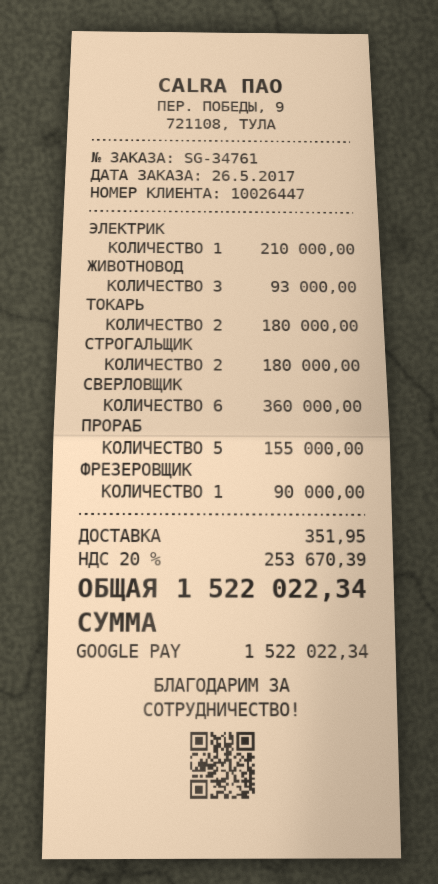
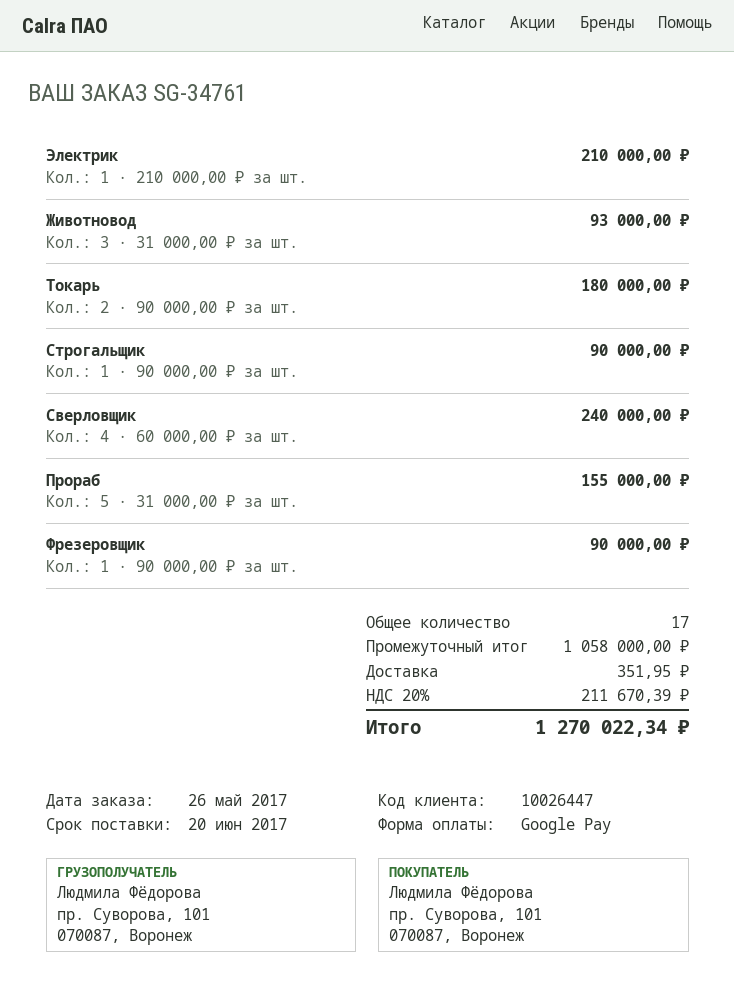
СТРОГАЛЬЩИК: 2 for 180000.00 -> 1 for 90000.00
СВЕРЛОВЩИК: 6 for 360000.00 -> 4 for 240000.00
tax: 20% = 253670.39 -> 20% = 211670.39
total: 1522022.34 -> 1270022.34

